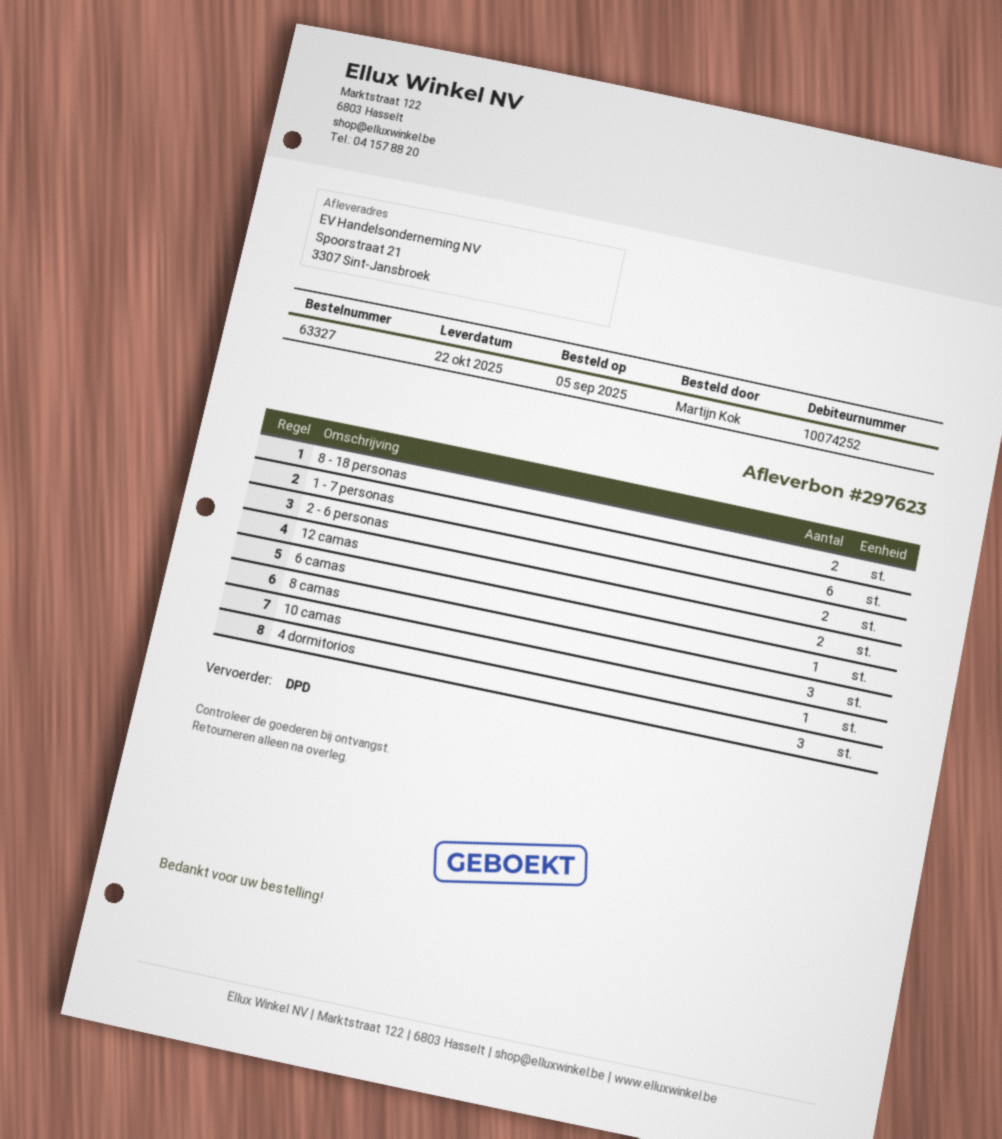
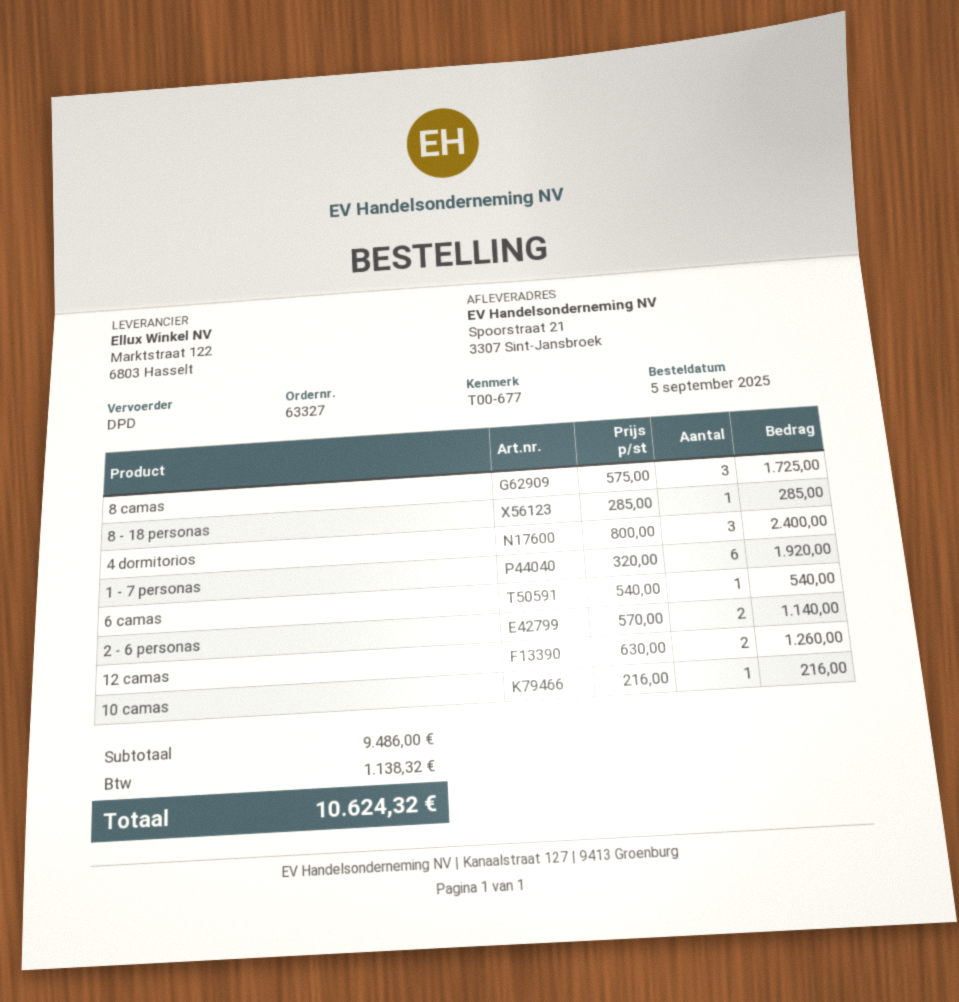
8 - 18 personas: 2 -> 1

